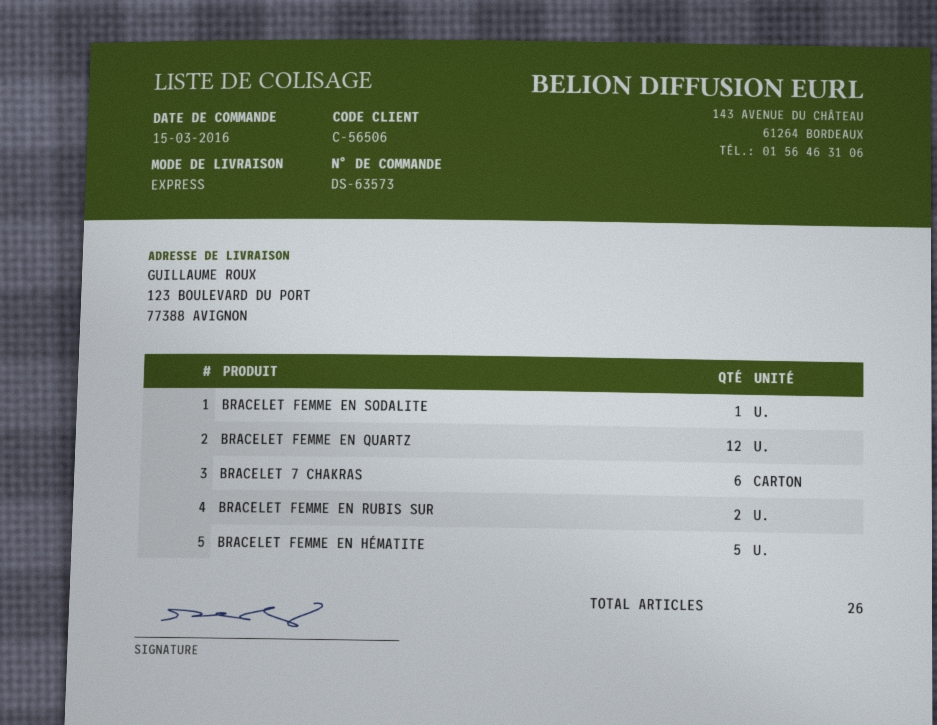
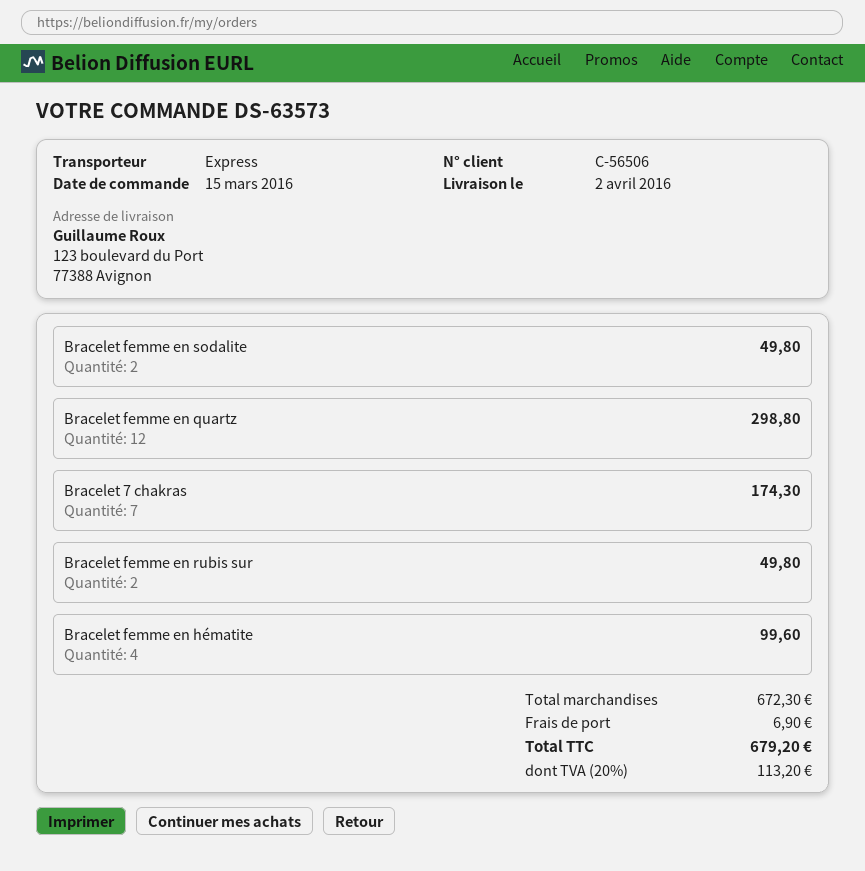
BRACELET FEMME EN SODALITE: 1 -> 2
BRACELET 7 CHAKRAS: 6 -> 7
BRACELET FEMME EN HÉMATITE: 5 -> 4

